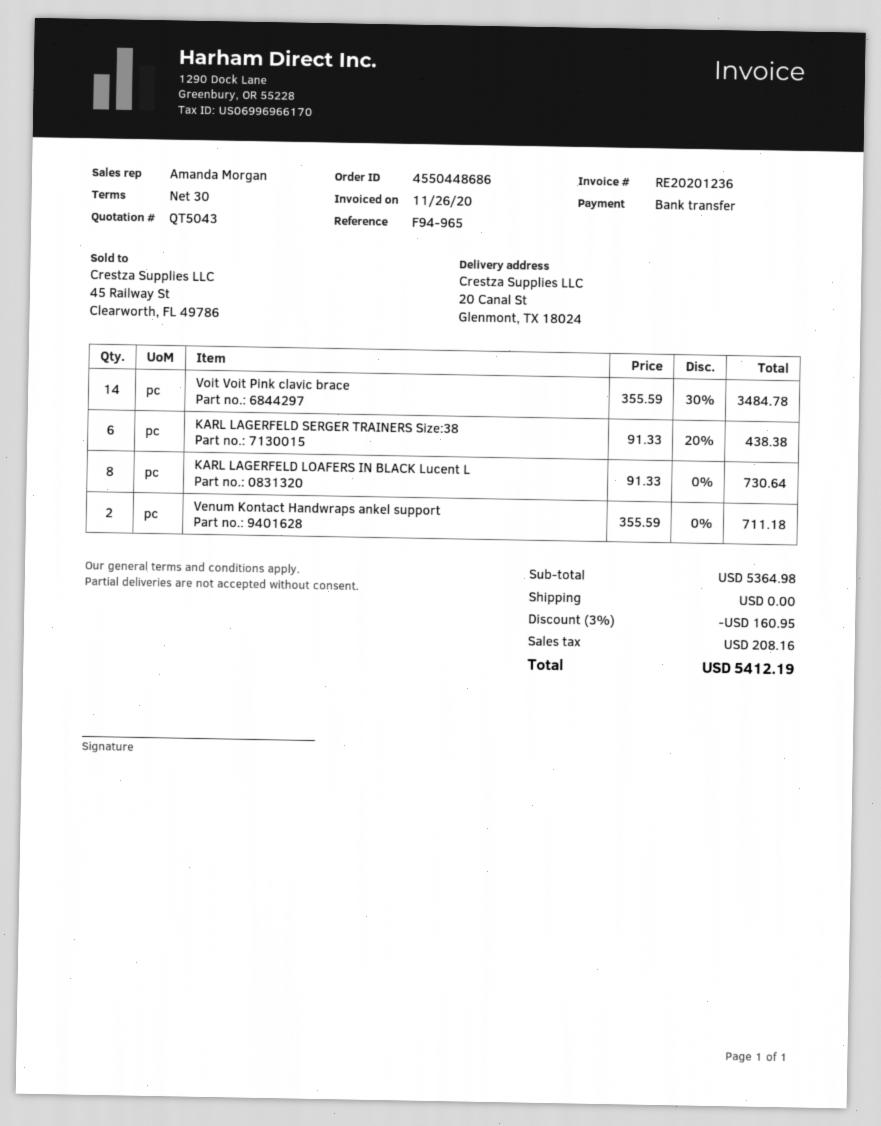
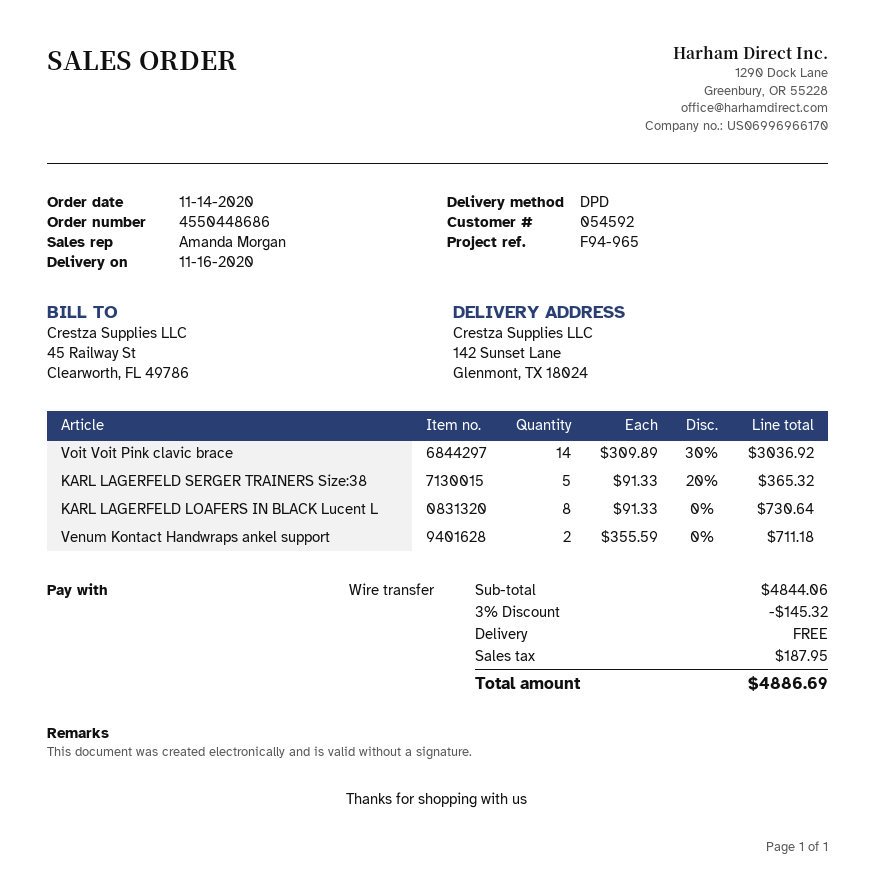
ship to: 20 Canal St, Glenmont, TX 18024 -> 142 Sunset Lane, Glenmont, TX 18024
Voit Voit Pink clavic brace: 14 x 355.59 - 30% = 3484.78 -> 14 x 309.89 - 30% = 3036.92
KARL LAGERFELD SERGER TRAINERS Size:38: 6 x 91.33 - 20% = 438.38 -> 5 x 91.33 - 20% = 365.32
subtotal: 5364.98 -> 4844.06
discount: 3% = 160.95 -> 3% = 145.32
tax: 208.16 -> 187.95
total: 5412.19 -> 4886.69

